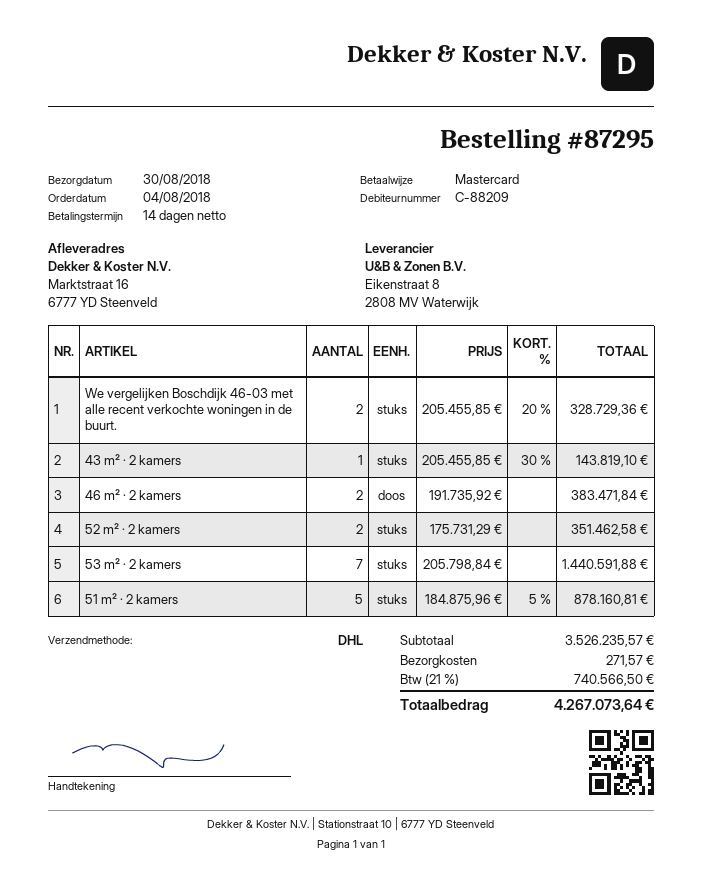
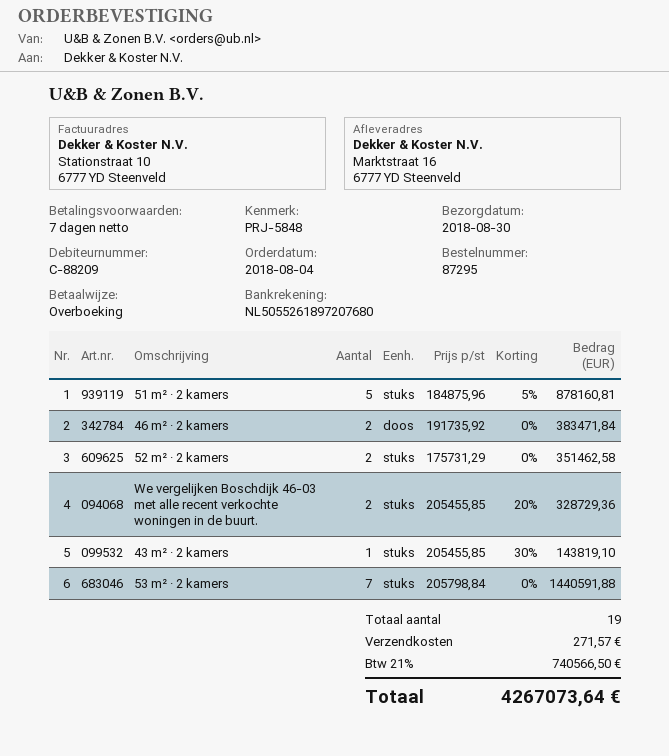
payment terms: 14 days -> 7 days
payment method: Mastercard -> bank transfer

